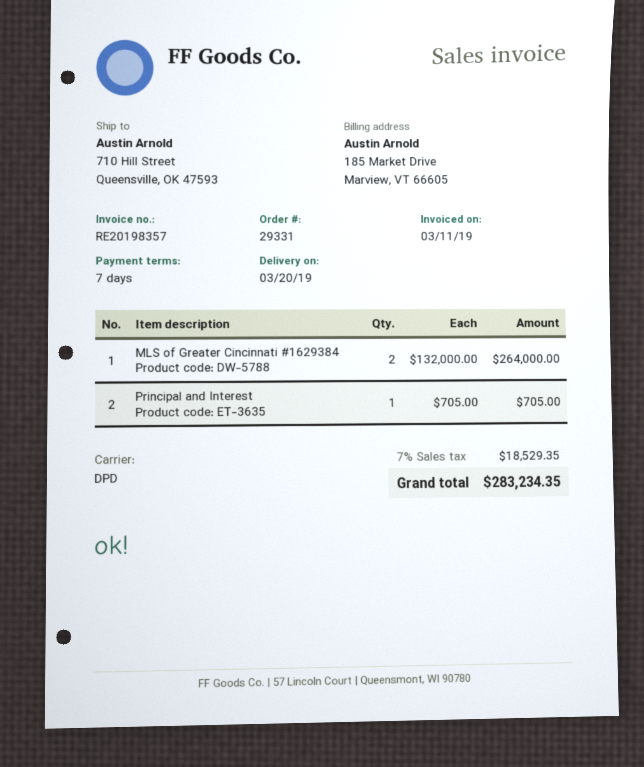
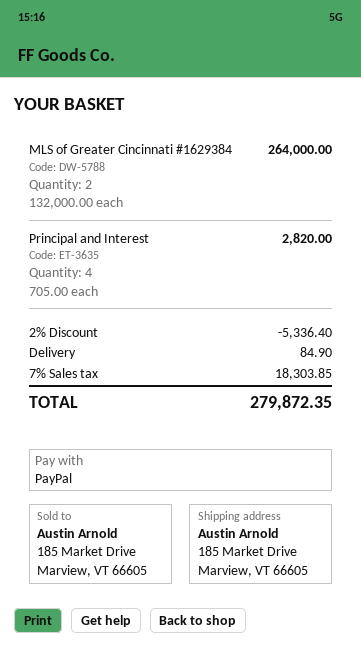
ship to: 710 Hill Street, Queensville, OK 47593 -> 185 Market Drive, Marview, VT 66605
Principal and Interest: 1 x 705.00 = 705.00 -> 4 x 705.00 = 2820.00
discount: none -> 2% = 5336.40
shipping: none -> 84.90
tax: 7% = 18529.35 -> 7% = 18303.85
total: 283234.35 -> 279872.35

